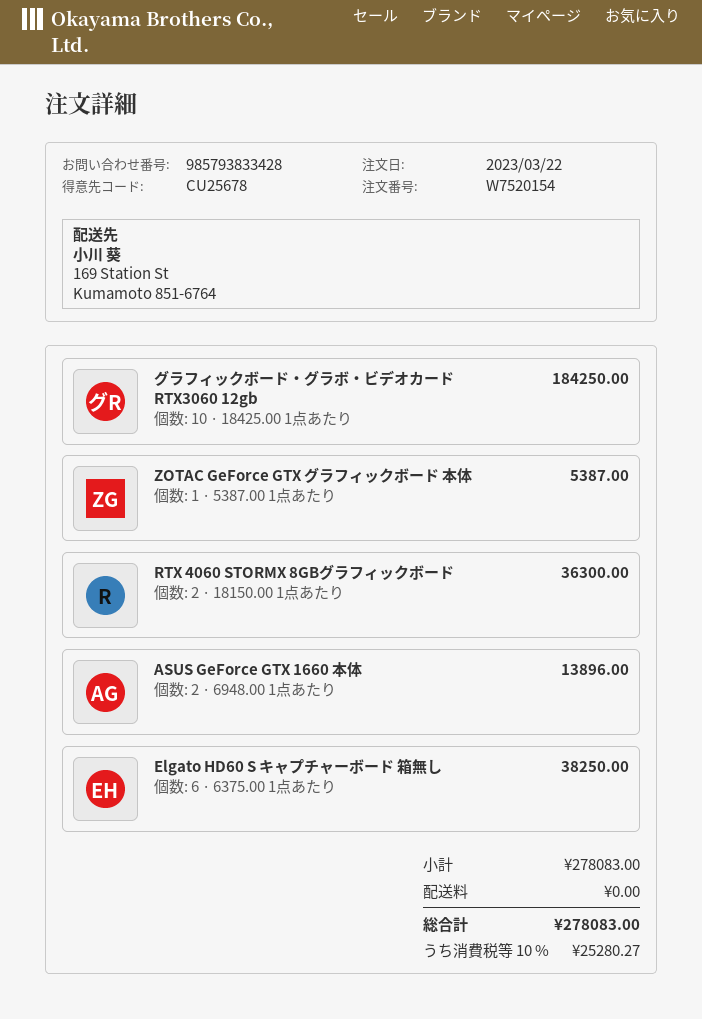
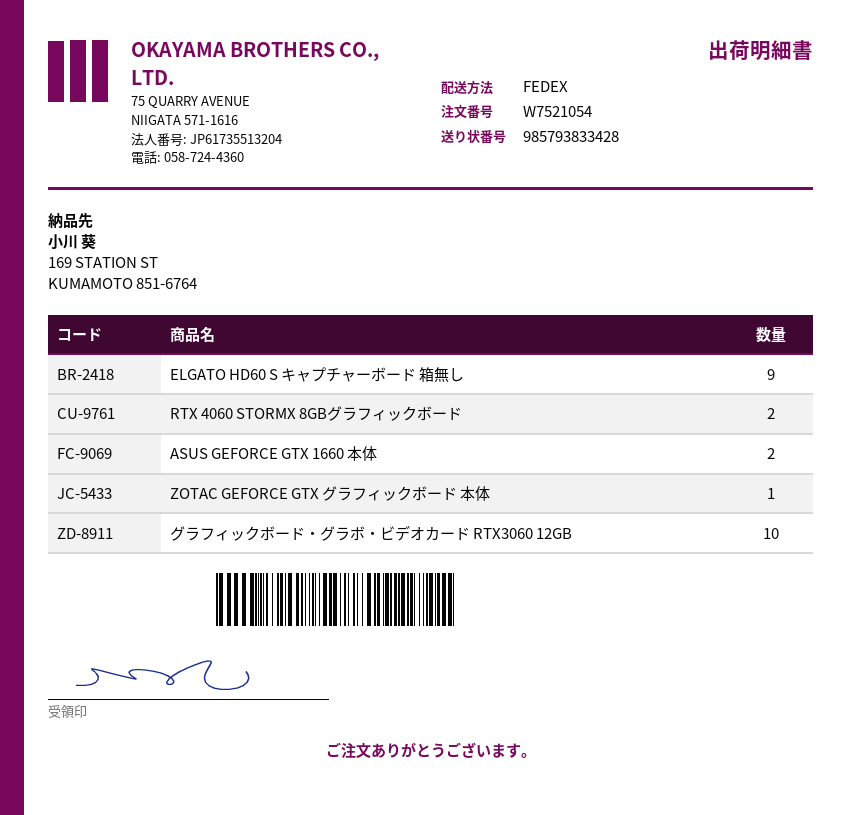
order number: W7520154 -> W7521054
Elgato HD60 S キャプチャーボード 箱無し: 6 -> 9

